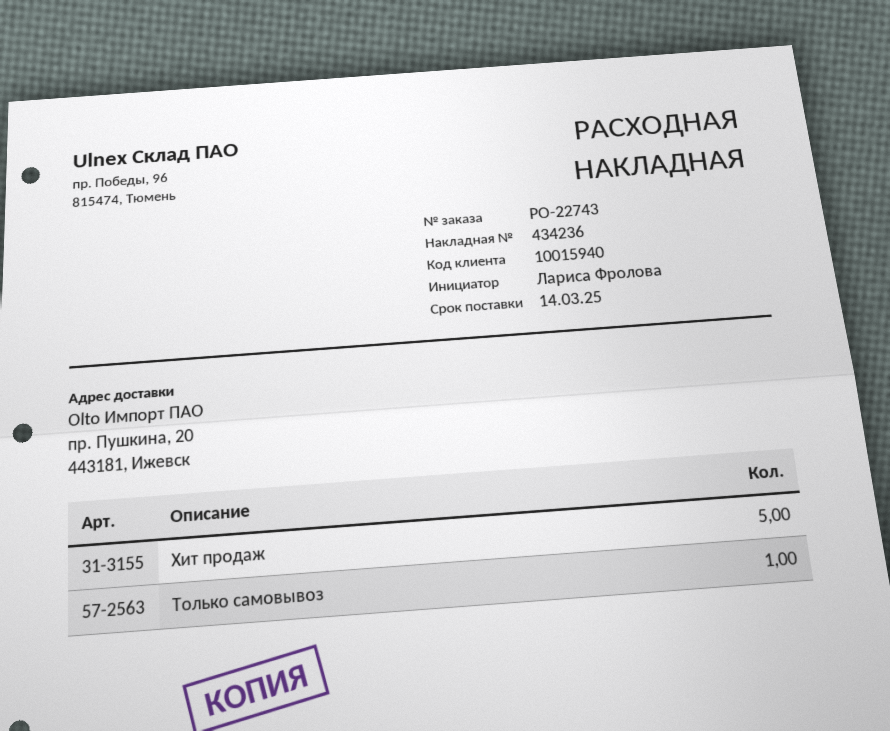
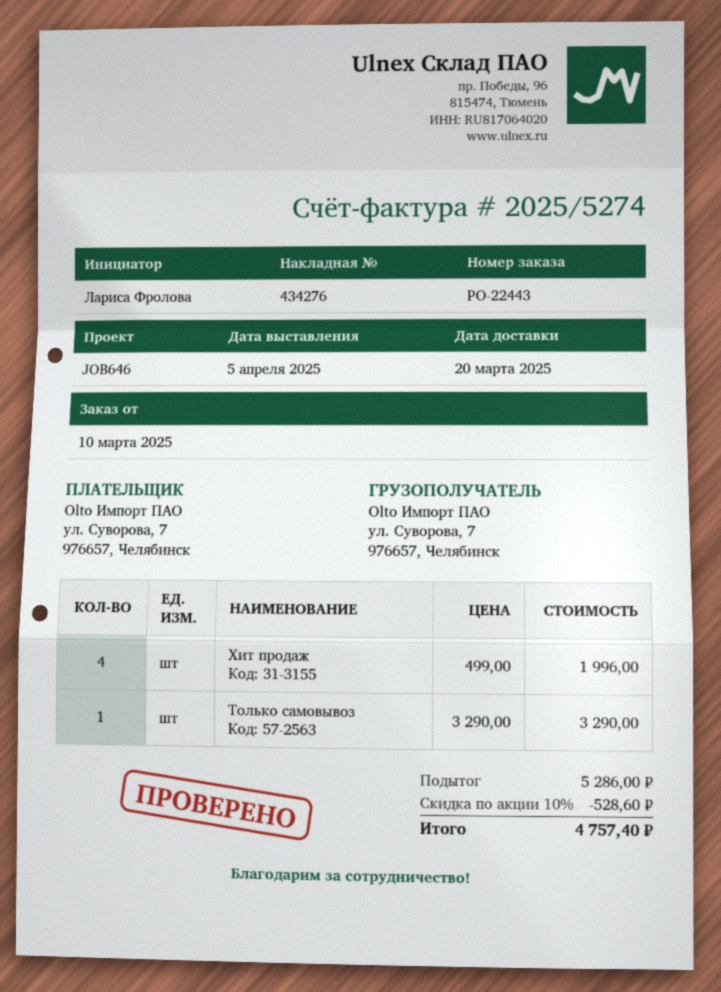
order number: PO-22743 -> PO-22443
delivery note number: 434236 -> 434276
delivery date: 2025-03-14 -> 2025-03-20
ship to: пр. Пушкина, 20, 443181, Ижевск -> ул. Суворова, 7, 976657, Челябинск
Хит продаж: 5 -> 4

